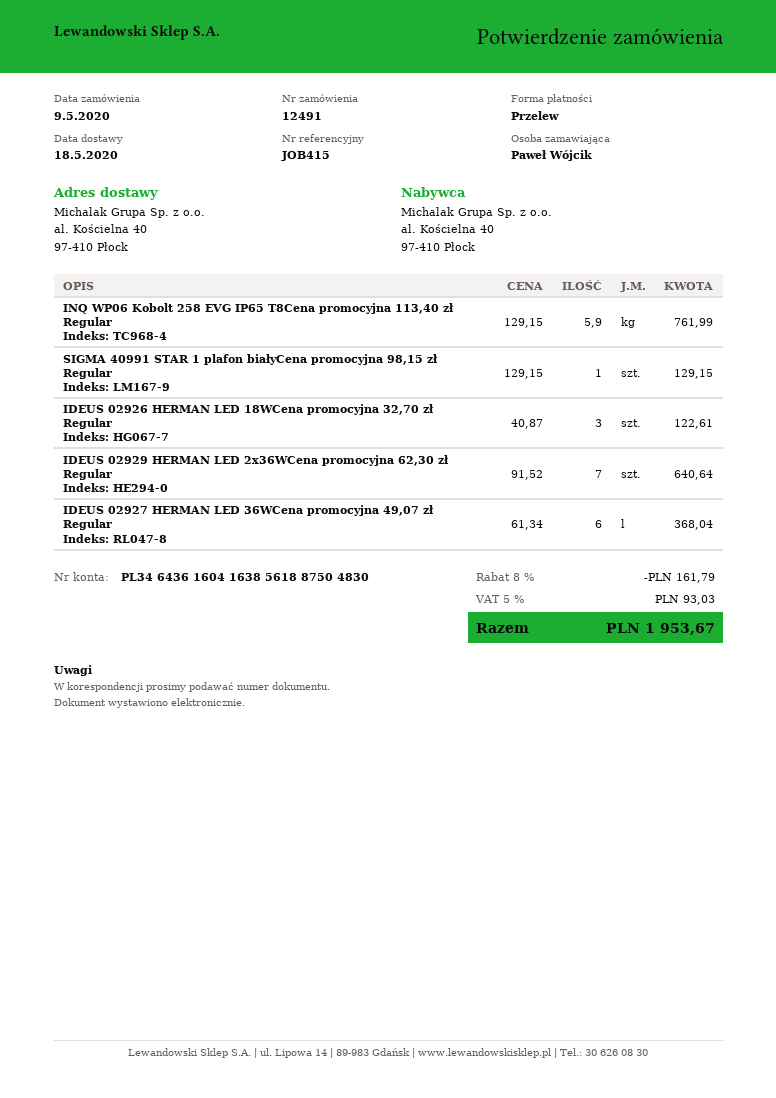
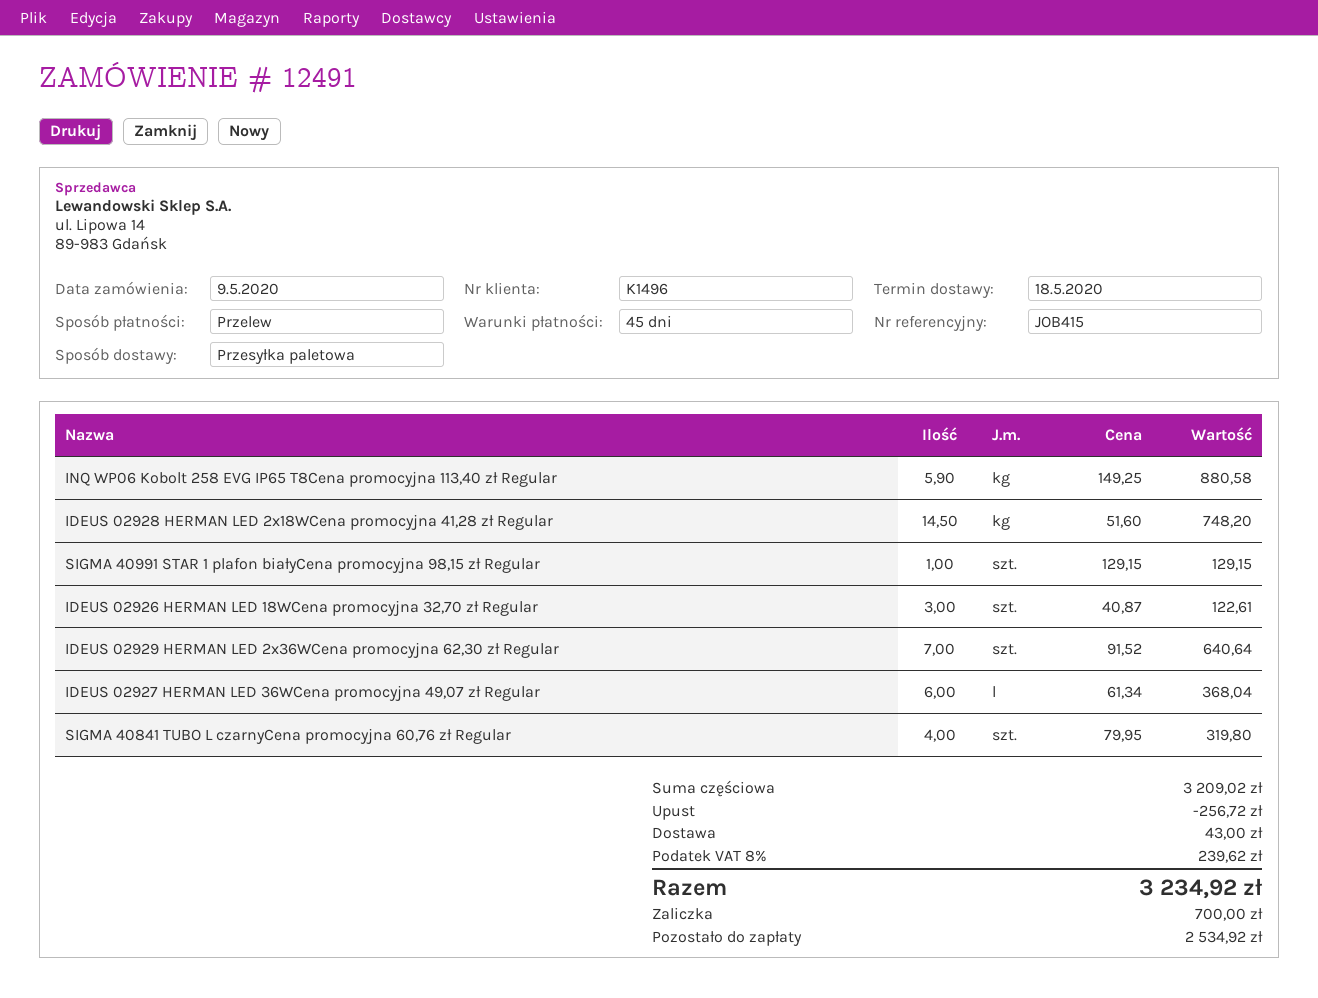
INQ WP06 Kobolt 258 EVG IP65 T8Cena promocyjna 113,40 zł Regular: 5.9 x 129.15 = 761.99 -> 5.9 x 149.25 = 880.58
IDEUS 02928 HERMAN LED 2x18WCena promocyjna 41,28 zł Regular: none -> 14.5 x 51.60 = 748.20
SIGMA 40841 TUBO L czarnyCena promocyjna 60,76 zł Regular: none -> 4 x 79.95 = 319.80
discount: 161.79 -> 256.72
shipping: none -> 43.00
tax: 5% = 93.03 -> 8% = 239.62
total: 1953.67 -> 3234.92

